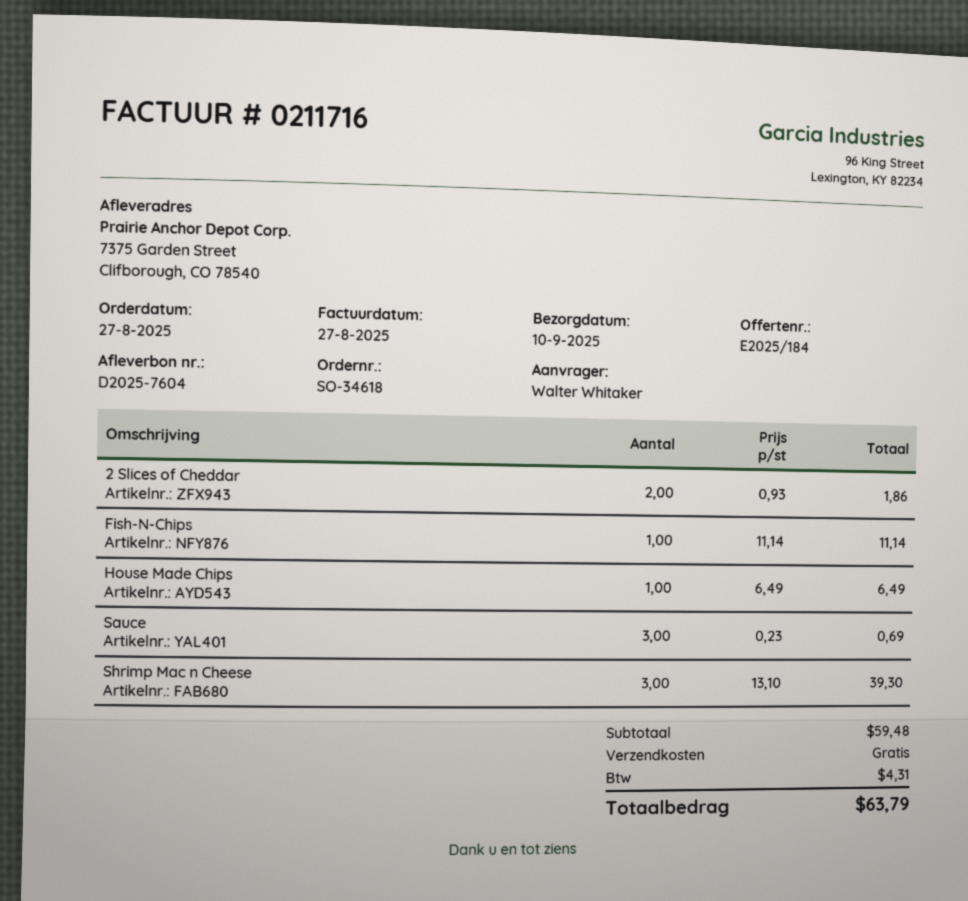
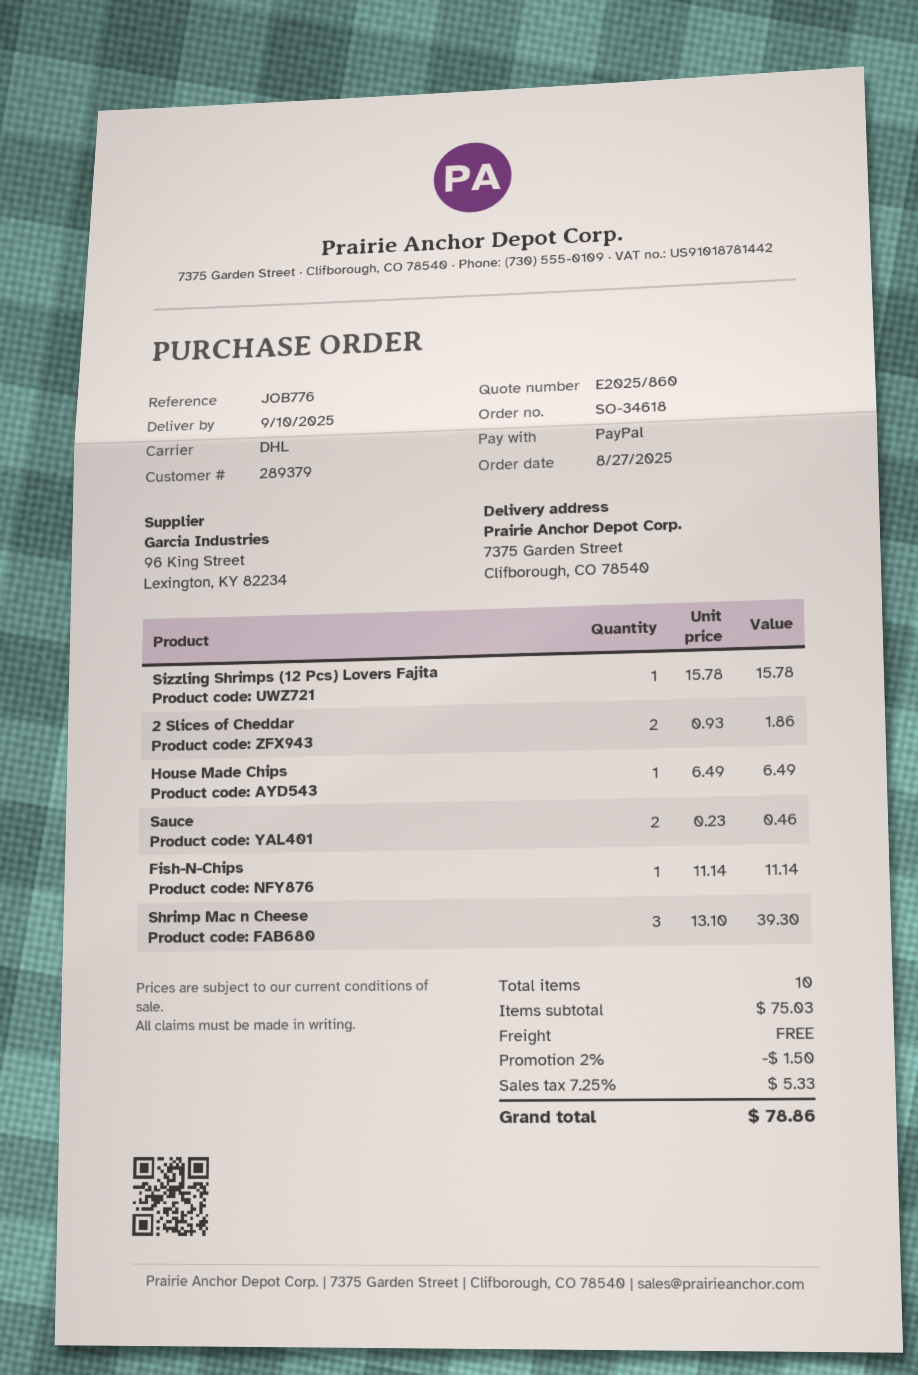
quote number: E2025/184 -> E2025/860
Sauce: 3 x 0.23 = 0.69 -> 2 x 0.23 = 0.46
Sizzling Shrimps (12 Pcs) Lovers Fajita: none -> 1 x 15.78 = 15.78
subtotal: 59.48 -> 75.03
discount: none -> 2% = 1.50
tax: 4.31 -> 5.33
total: 63.79 -> 78.86

